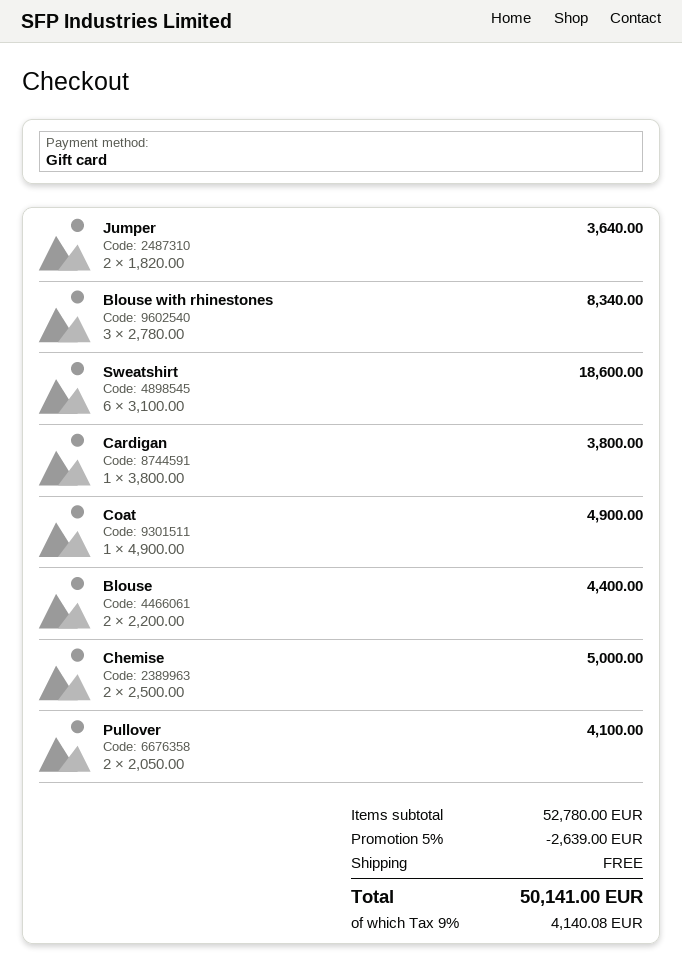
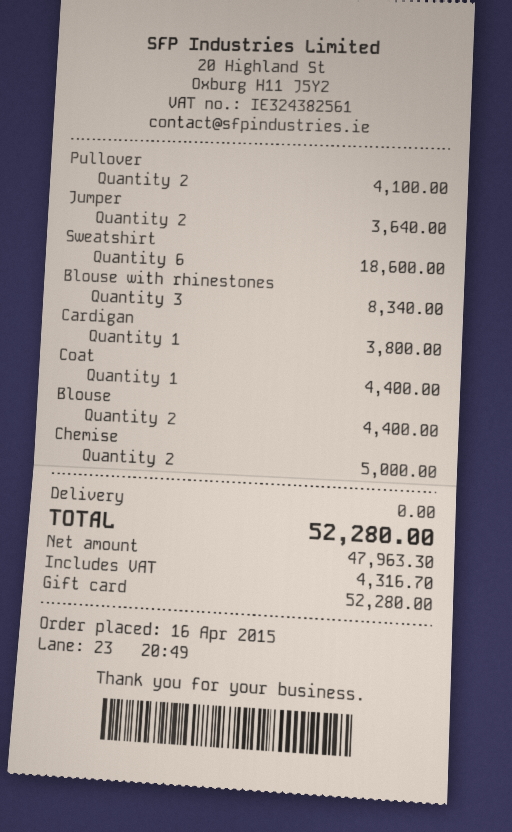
Coat: 1 for 4900.00 -> 1 for 4400.00
discount: 5% = 2639.00 -> none
tax: 4140.08 -> 4316.70
total: 50141.00 -> 52280.00

